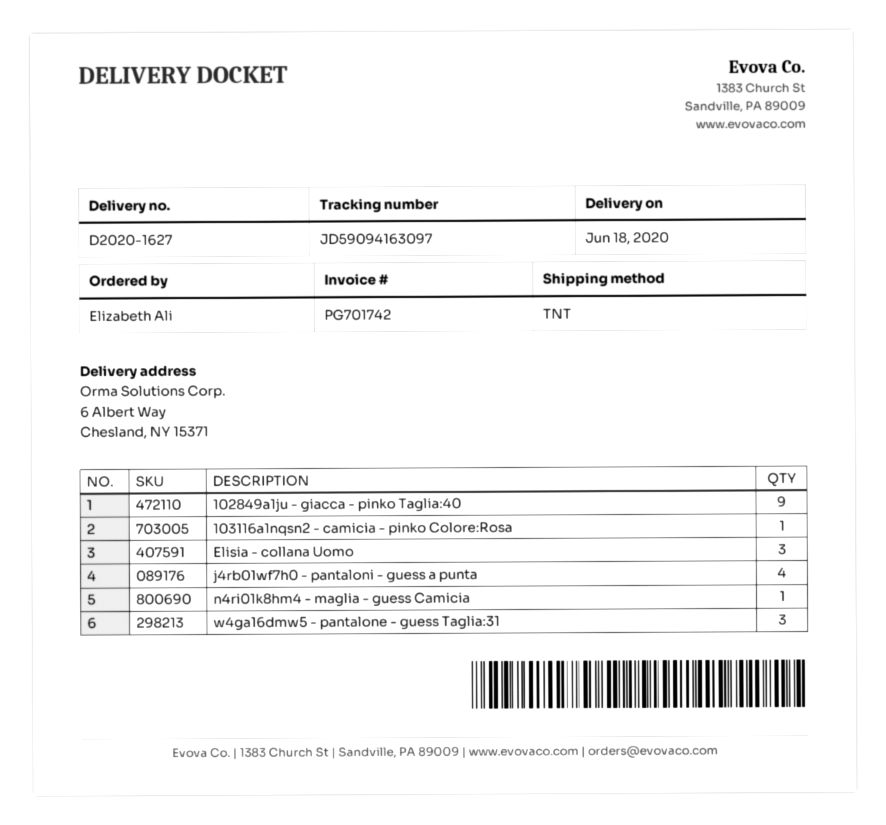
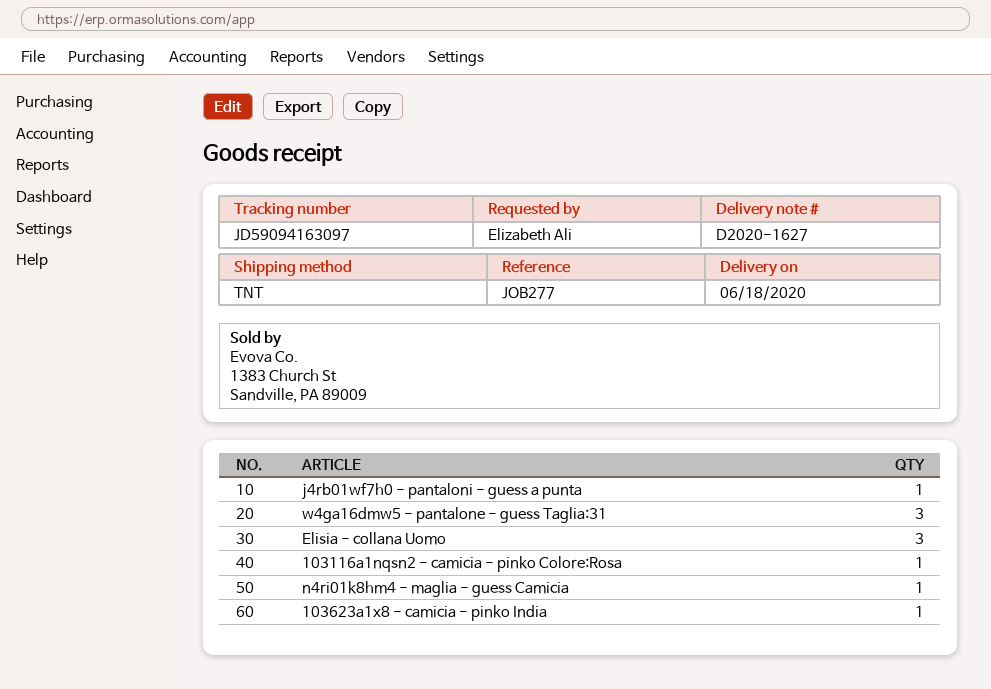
102849a1ju - giacca - pinko Taglia:40: 9 -> none
j4rb01wf7h0 - pantaloni - guess a punta: 4 -> 1
103623a1x8 - camicia - pinko India: none -> 1

